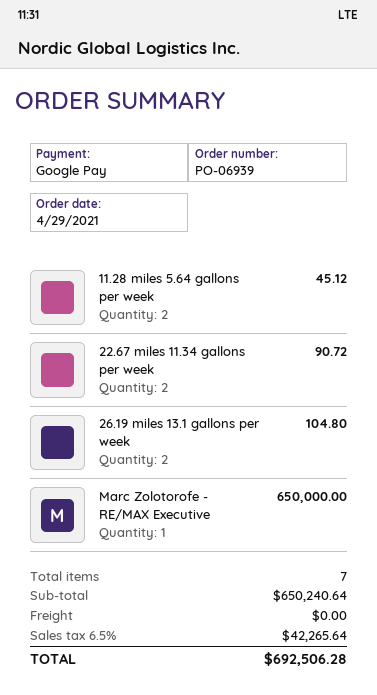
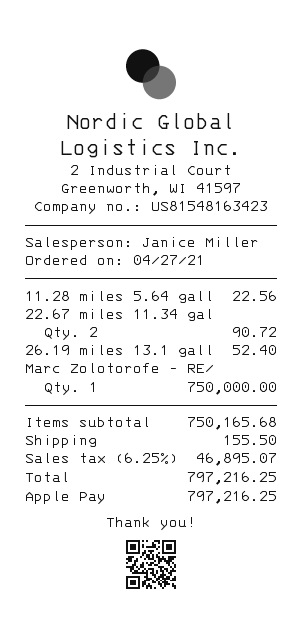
order date: 2021-04-29 -> 2021-04-27
payment method: Google Pay -> Apple Pay
11.28 miles 5.64 gallons per week: 2 for 45.12 -> 1 for 22.56
26.19 miles 13.1 gallons per week: 2 for 104.80 -> 1 for 52.40
Marc Zolotorofe - RE/MAX Executive: 1 for 650000.00 -> 1 for 750000.00
subtotal: 650240.64 -> 750165.68
shipping: 0.00 -> 155.50
tax: 6.5% = 42265.64 -> 6.25% = 46895.07
total: 692506.28 -> 797216.25

